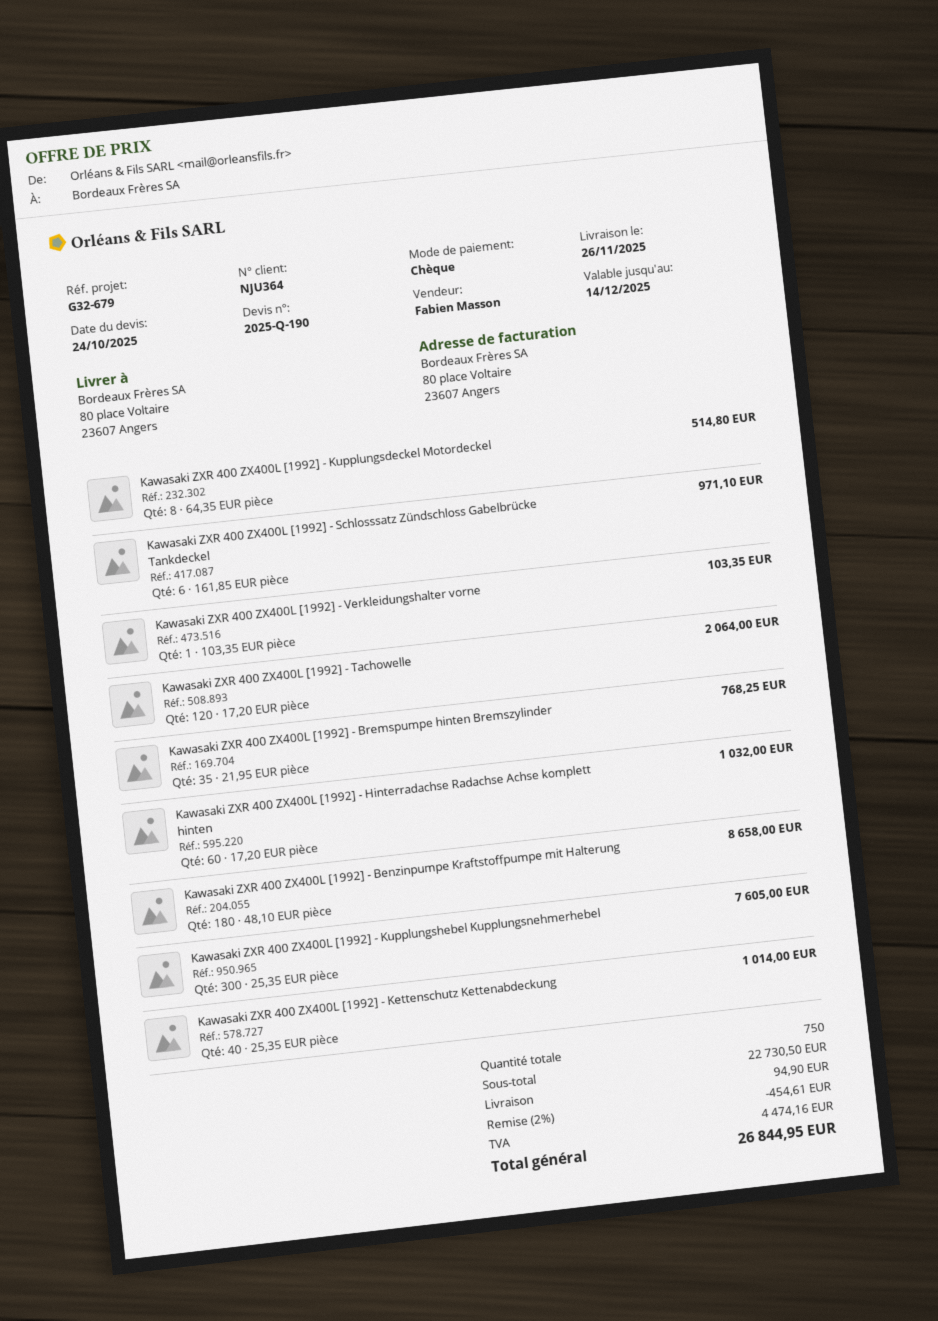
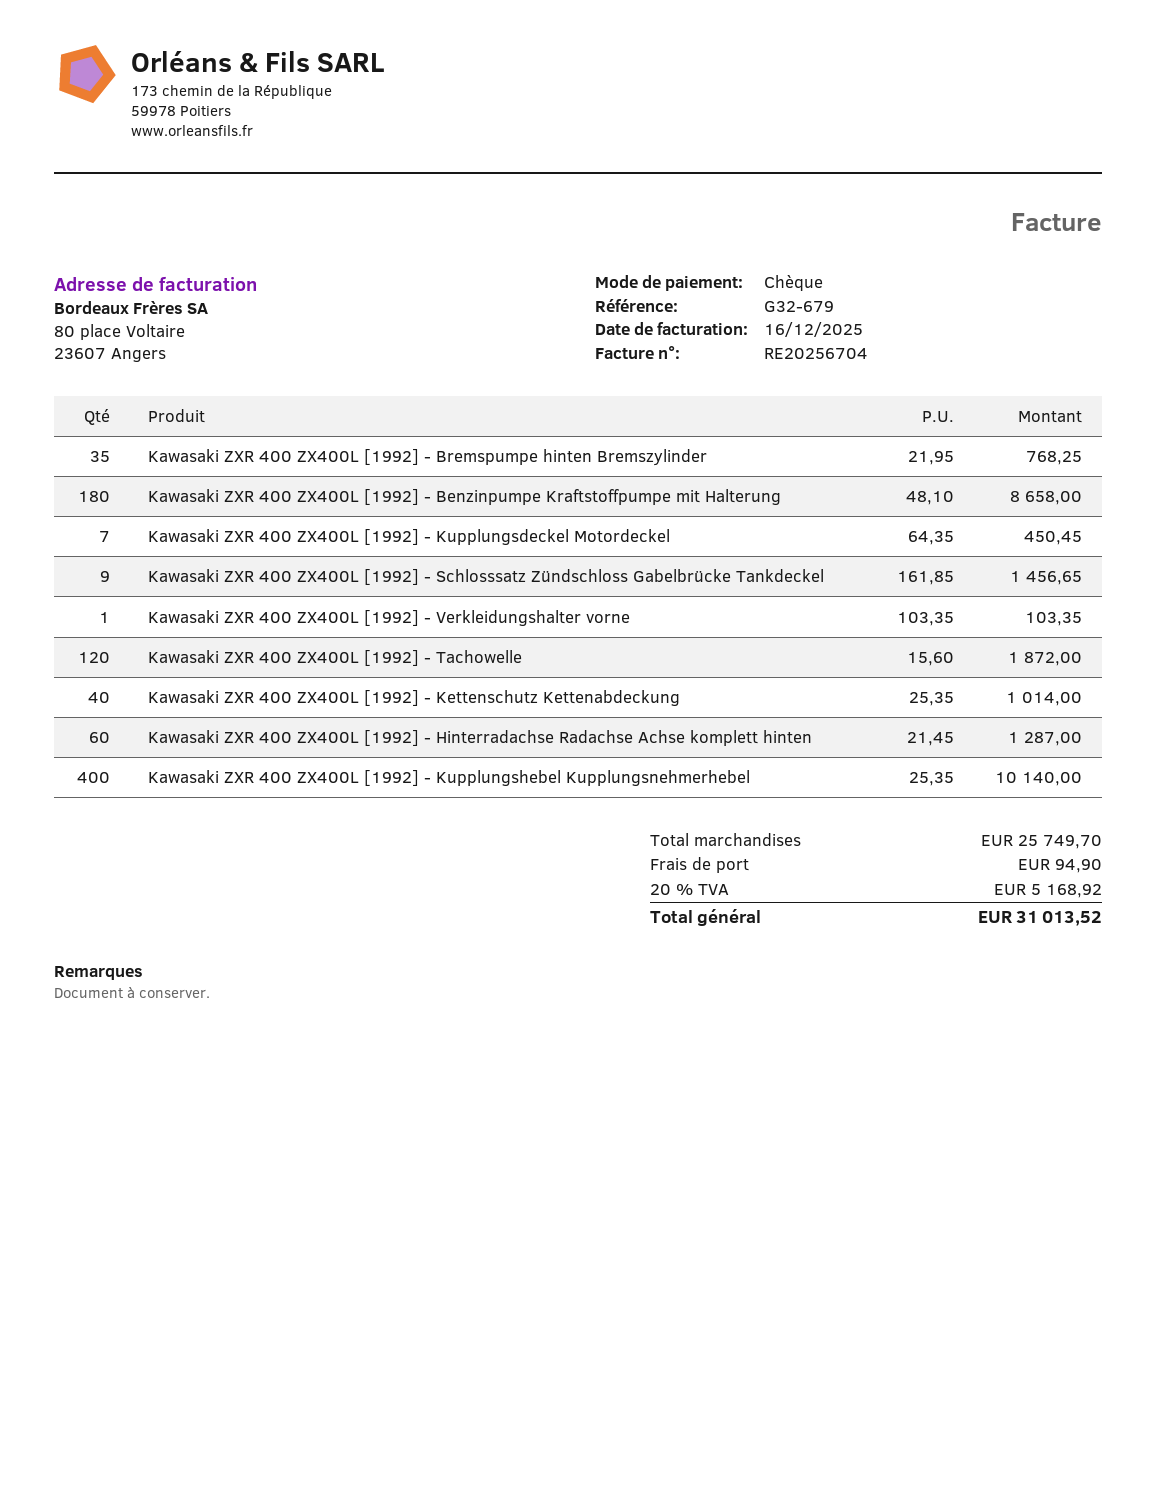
Kawasaki ZXR 400 ZX400L [1992] - Kupplungsdeckel Motordeckel: 8 x 64.35 = 514.80 -> 7 x 64.35 = 450.45
Kawasaki ZXR 400 ZX400L [1992] - Schlosssatz Zündschloss Gabelbrücke Tankdeckel: 6 x 161.85 = 971.10 -> 9 x 161.85 = 1456.65
Kawasaki ZXR 400 ZX400L [1992] - Tachowelle: 120 x 17.20 = 2064.00 -> 120 x 15.60 = 1872.00
Kawasaki ZXR 400 ZX400L [1992] - Hinterradachse Radachse Achse komplett hinten: 60 x 17.20 = 1032.00 -> 60 x 21.45 = 1287.00
Kawasaki ZXR 400 ZX400L [1992] - Kupplungshebel Kupplungsnehmerhebel: 300 x 25.35 = 7605.00 -> 400 x 25.35 = 10140.00
subtotal: 22730.50 -> 25749.70
discount: 2% = 454.61 -> none
tax: 4474.16 -> 5168.92
total: 26844.95 -> 31013.52

